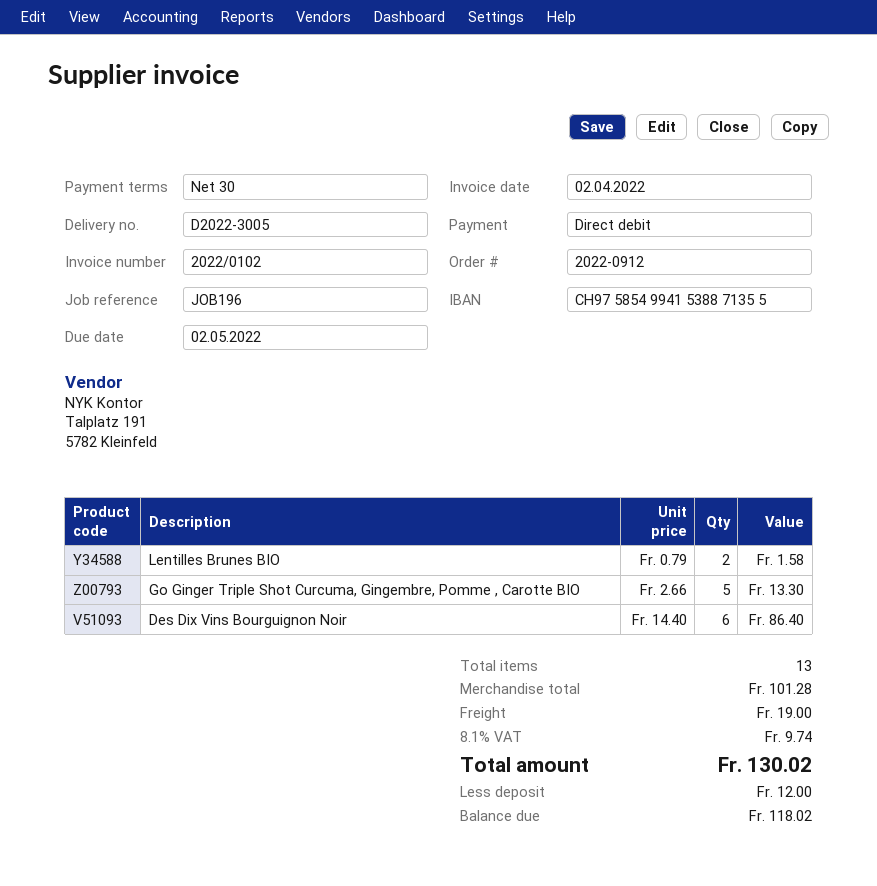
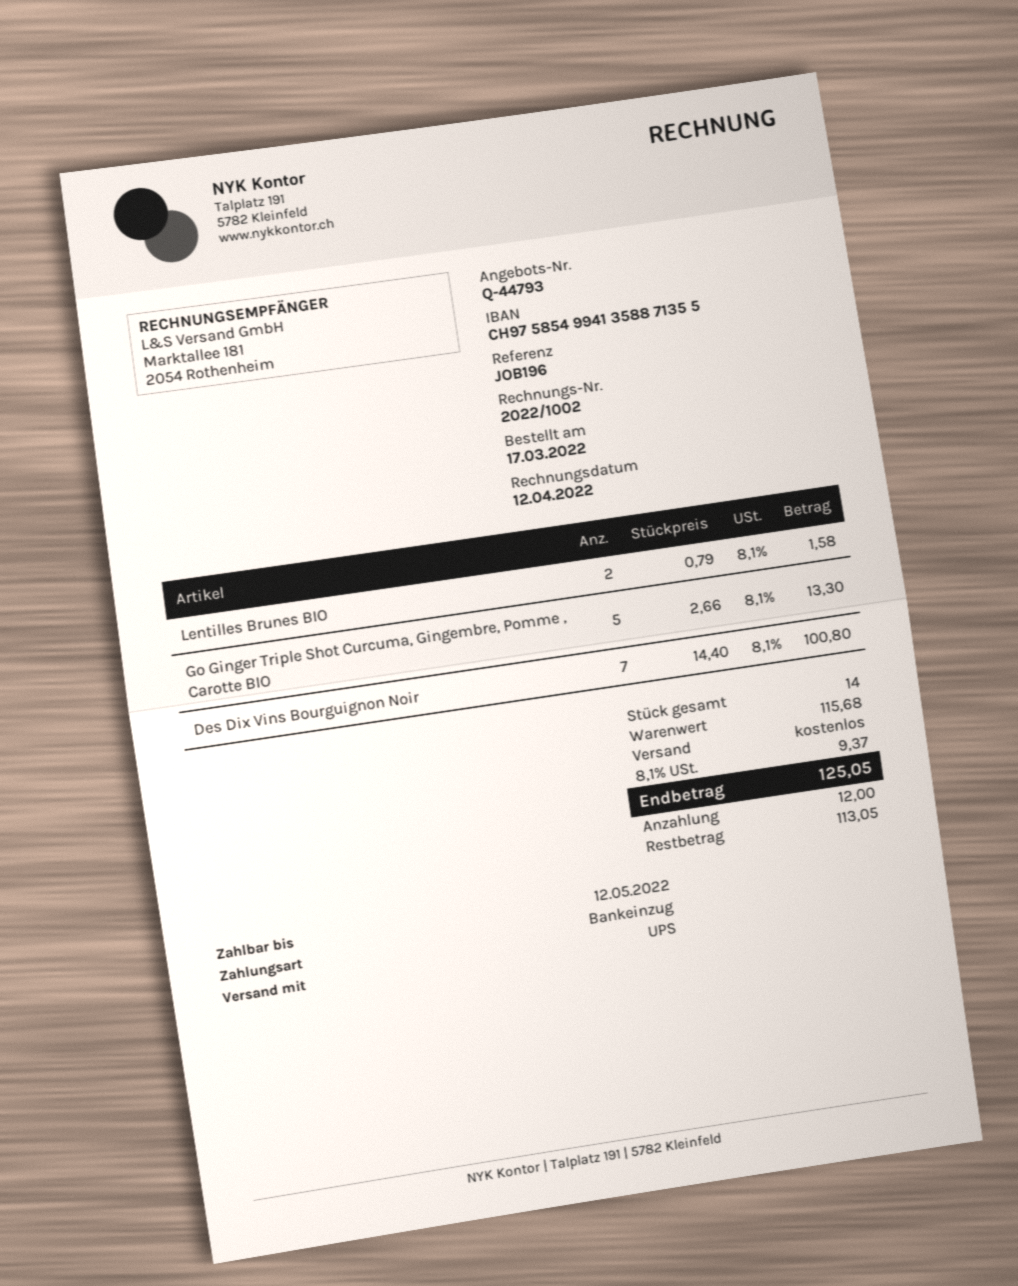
invoice number: 2022/0102 -> 2022/1002
invoice date: 2022-04-02 -> 2022-04-12
due date: 2022-05-02 -> 2022-05-12
bank account: CH9758549941538871355 -> CH9758549941358871355
Des Dix Vins Bourguignon Noir: 6 x 14.40 = 86.40 -> 7 x 14.40 = 100.80
total quantity: 13 -> 14
subtotal: 101.28 -> 115.68
shipping: 19.00 -> 0.00
tax: 8.1% = 9.74 -> 8.1% = 9.37
total: 130.02 -> 125.05
balance: 118.02 -> 113.05

